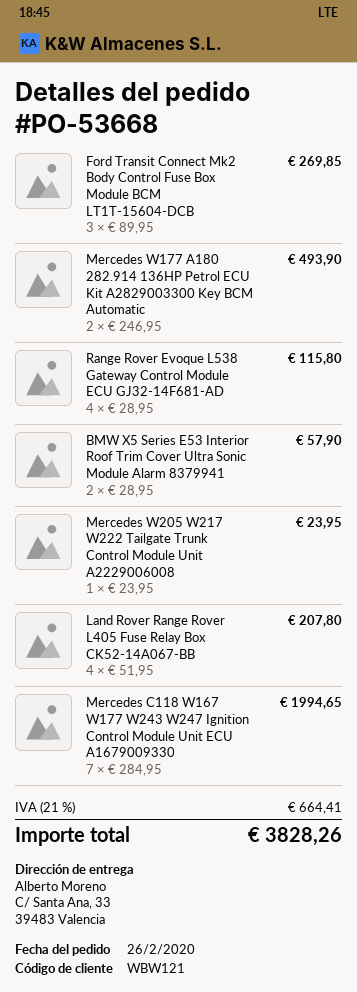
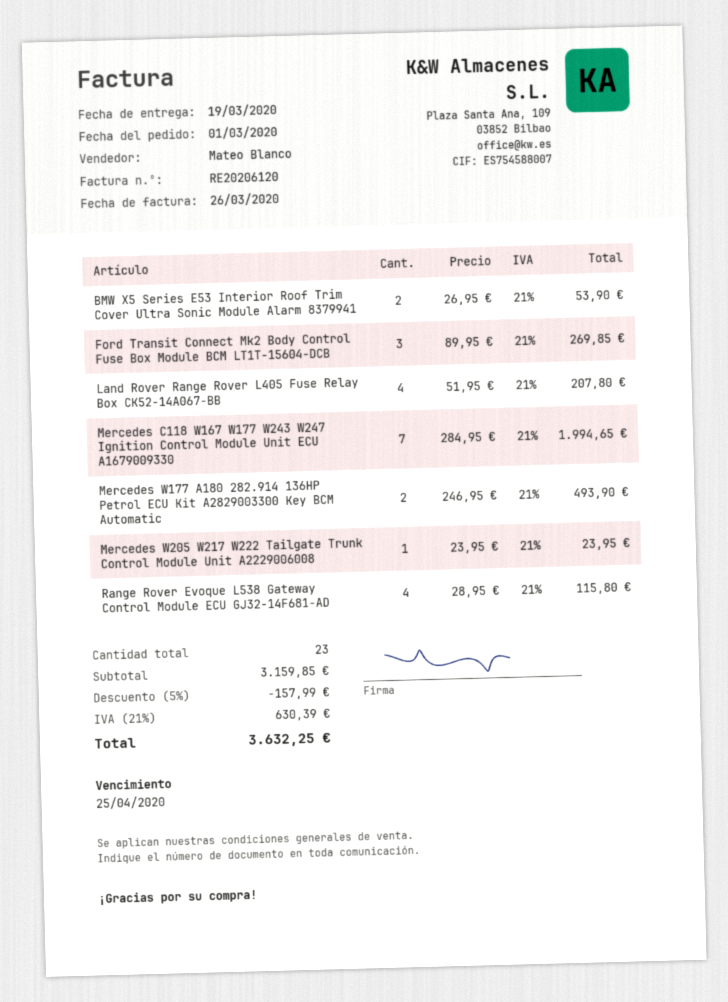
order date: 2020-02-26 -> 2020-03-01
BMW X5 Series E53 Interior Roof Trim Cover Ultra Sonic Module Alarm 8379941: 2 x 28.95 = 57.90 -> 2 x 26.95 = 53.90
discount: none -> 5% = 157.99
tax: 21% = 664.41 -> 21% = 630.39
total: 3828.26 -> 3632.25

